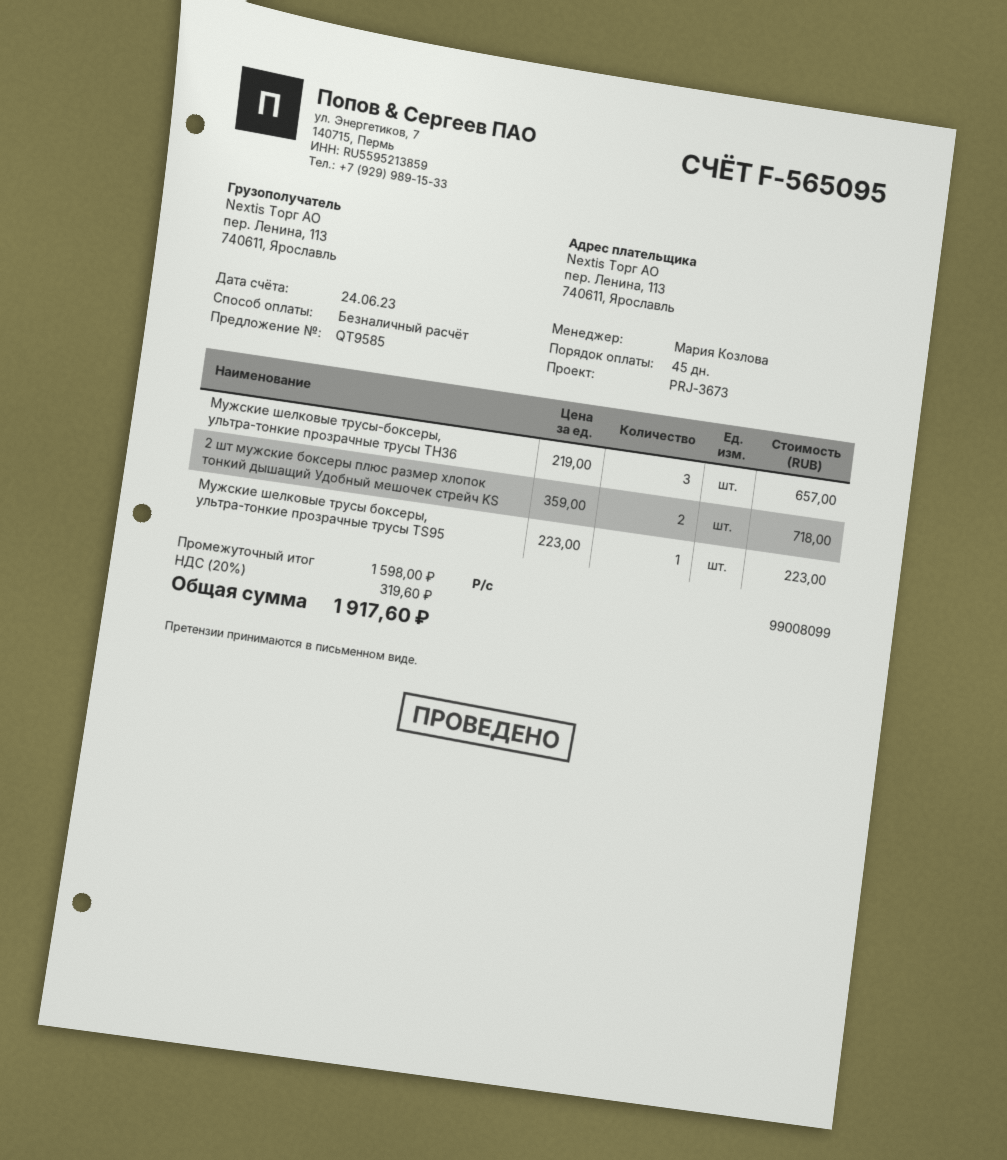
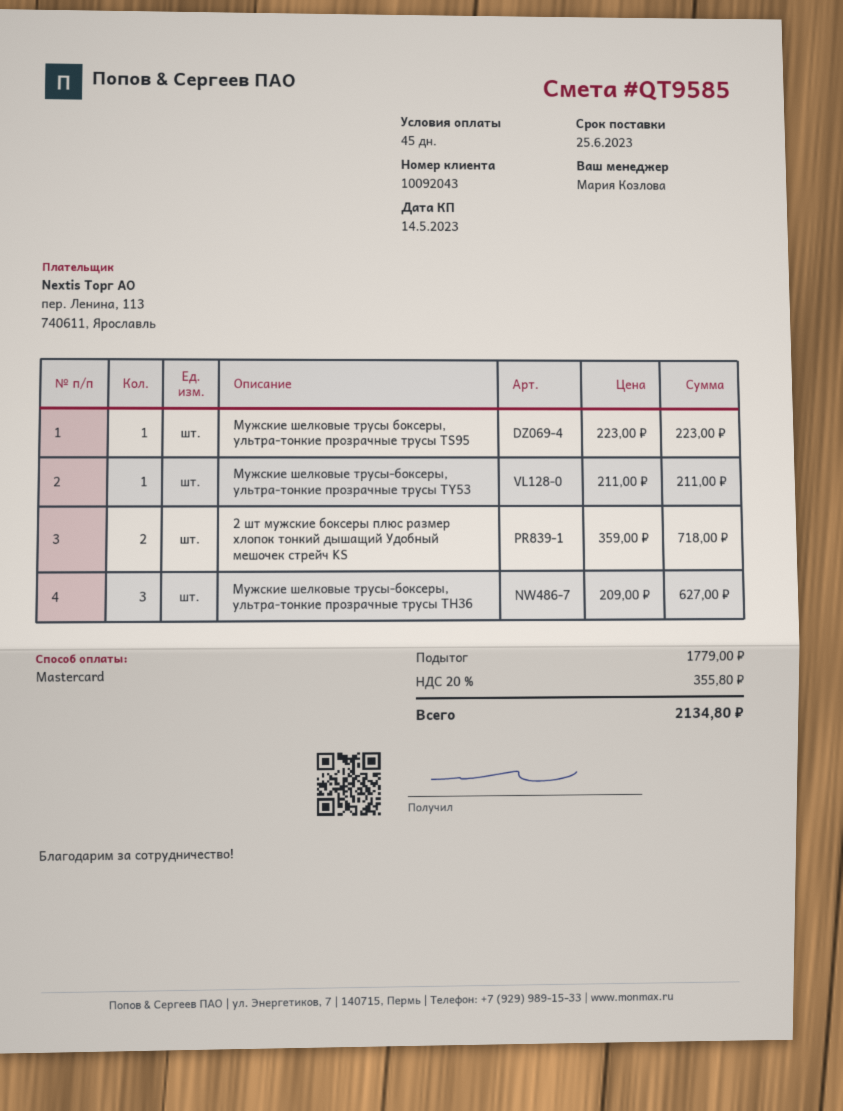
payment method: bank transfer -> Mastercard
Мужские шелковые трусы-боксеры, ультра-тонкие прозрачные трусы TH36: 3 x 219.00 = 657.00 -> 3 x 209.00 = 627.00
Мужские шелковые трусы-боксеры, ультра-тонкие прозрачные трусы TY53: none -> 1 x 211.00 = 211.00
subtotal: 1598.00 -> 1779.00
tax: 20% = 319.60 -> 20% = 355.80
total: 1917.60 -> 2134.80

